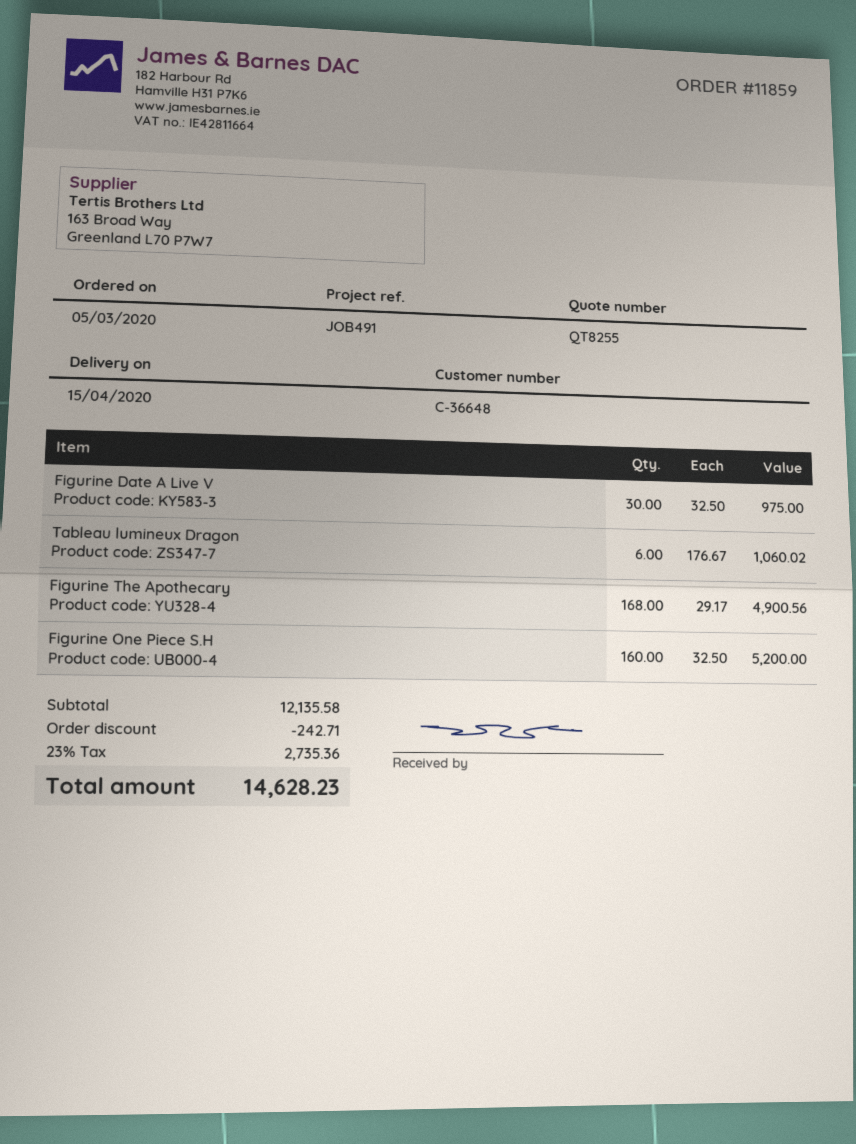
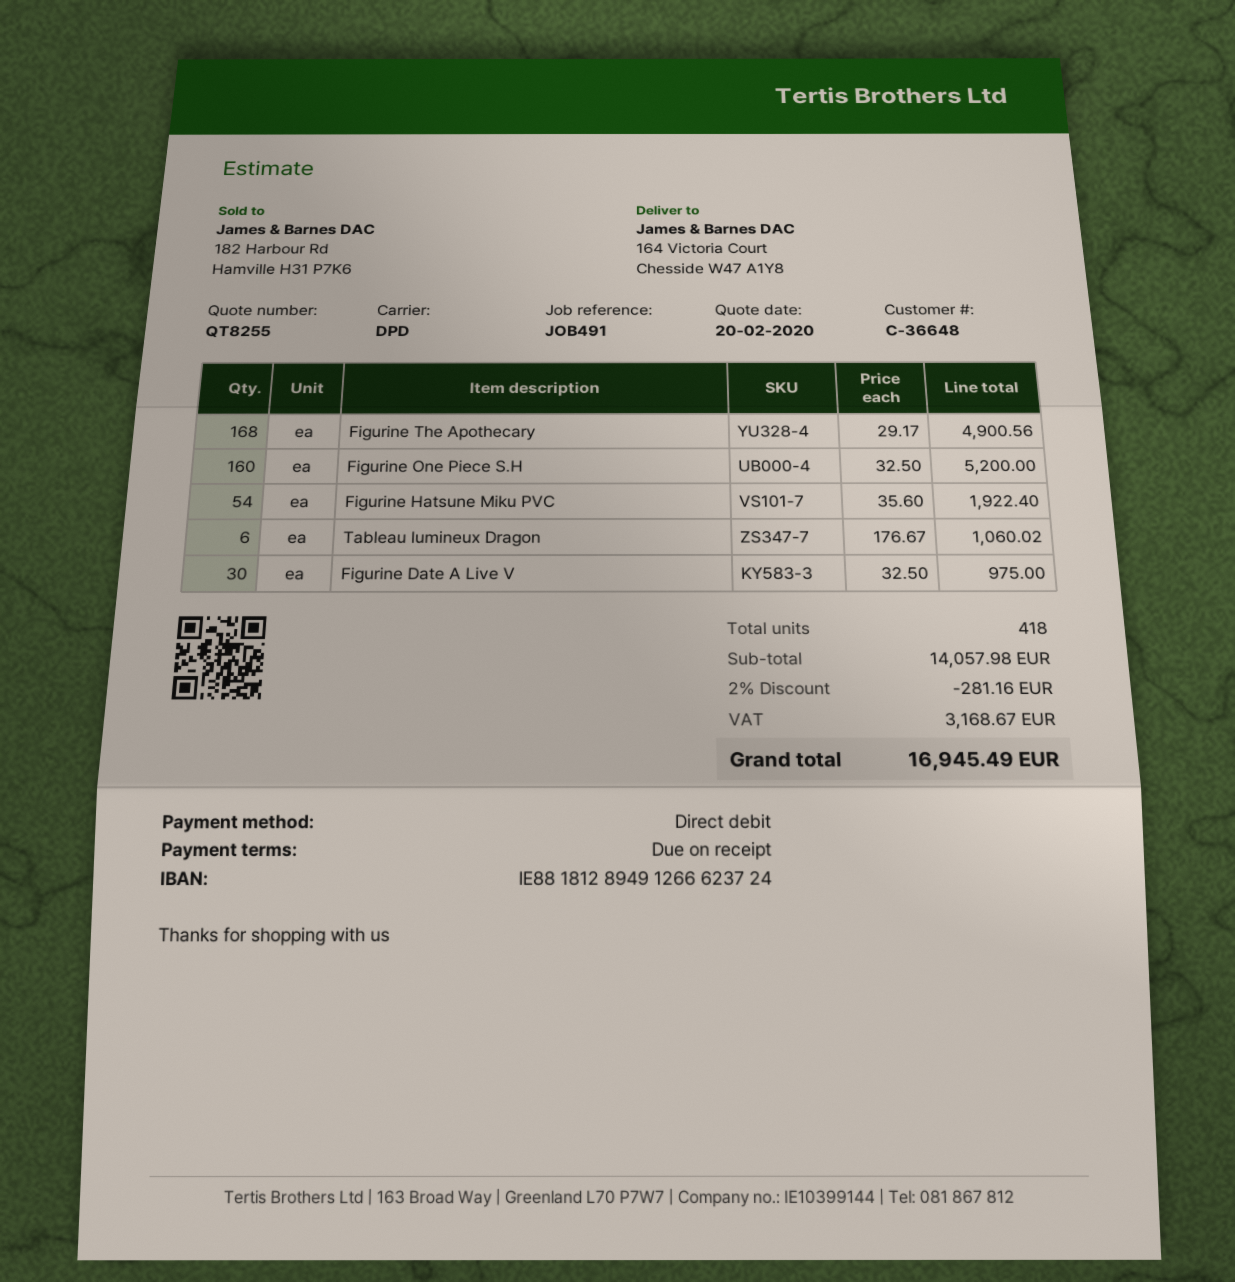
Figurine Hatsune Miku PVC: none -> 54 x 35.60 = 1922.40
subtotal: 12135.58 -> 14057.98
discount: 242.71 -> 281.16
tax: 2735.36 -> 3168.67
total: 14628.23 -> 16945.49

